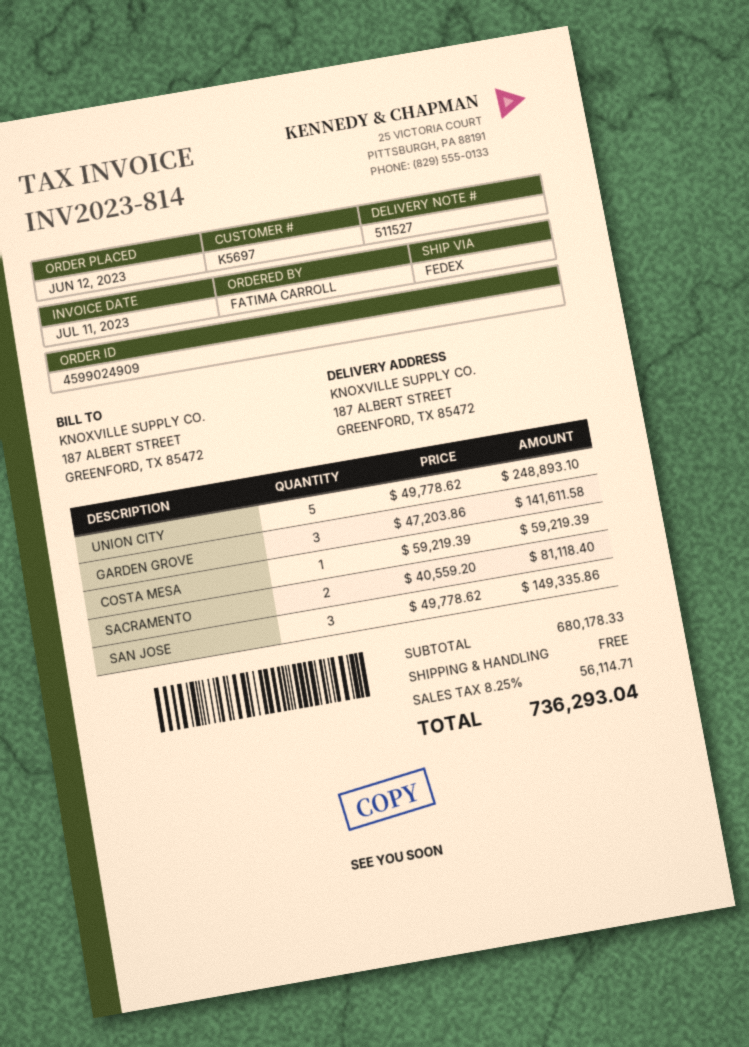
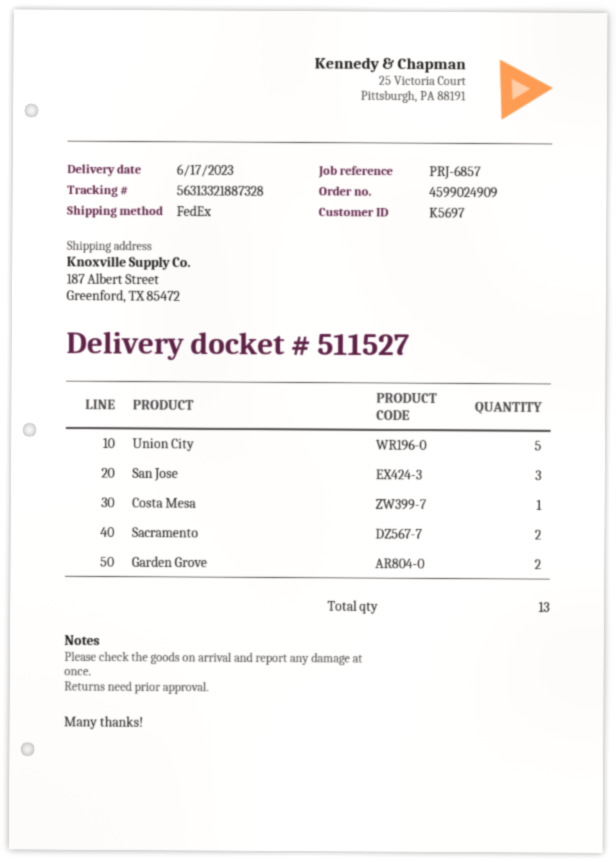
GARDEN GROVE: 3 -> 2

